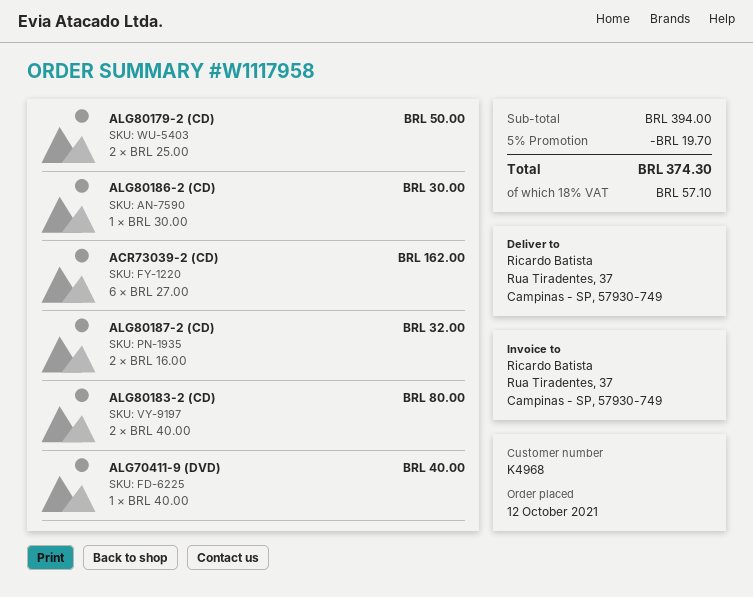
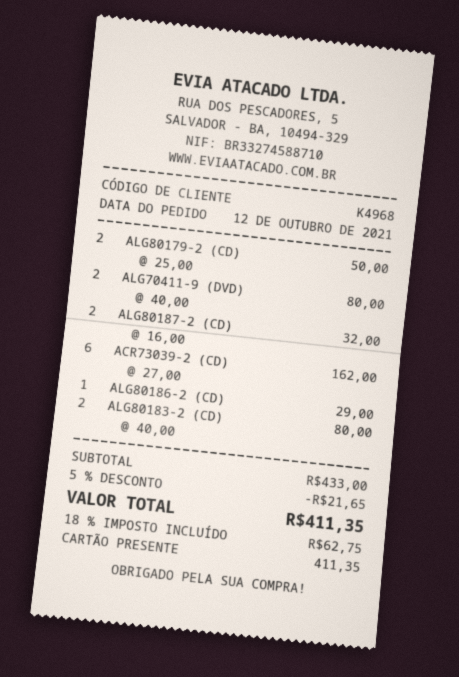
ALG80186-2 (CD): 1 x 30.00 = 30.00 -> 1 x 29.00 = 29.00
ALG70411-9 (DVD): 1 x 40.00 = 40.00 -> 2 x 40.00 = 80.00
subtotal: 394.00 -> 433.00
discount: 5% = 19.70 -> 5% = 21.65
tax: 18% = 57.10 -> 18% = 62.75
total: 374.30 -> 411.35

